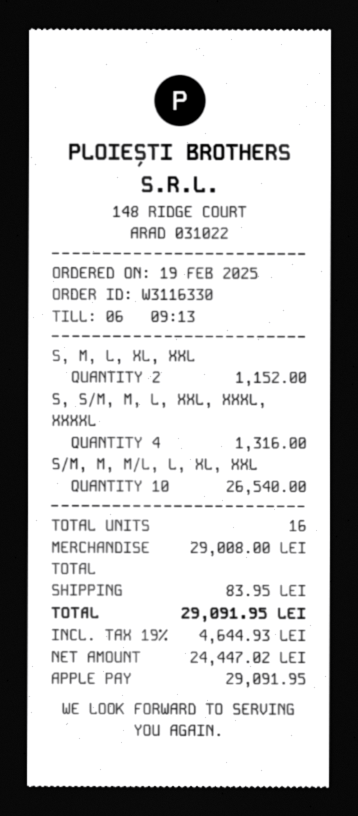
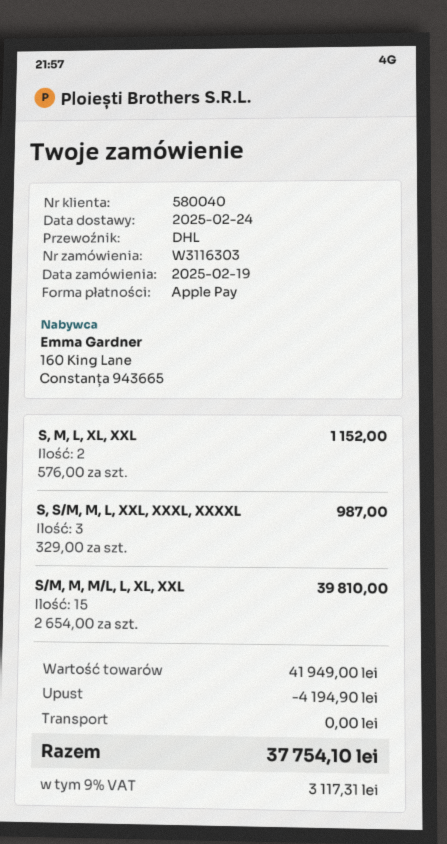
order number: W3116330 -> W3116303
S, S/M, M, L, XXL, XXXL, XXXXL: 4 for 1316.00 -> 3 for 987.00
S/M, M, M/L, L, XL, XXL: 10 for 26540.00 -> 15 for 39810.00
subtotal: 29008.00 -> 41949.00
discount: none -> 4194.90
shipping: 83.95 -> 0.00
tax: 19% = 4644.93 -> 9% = 3117.31
total: 29091.95 -> 37754.10

